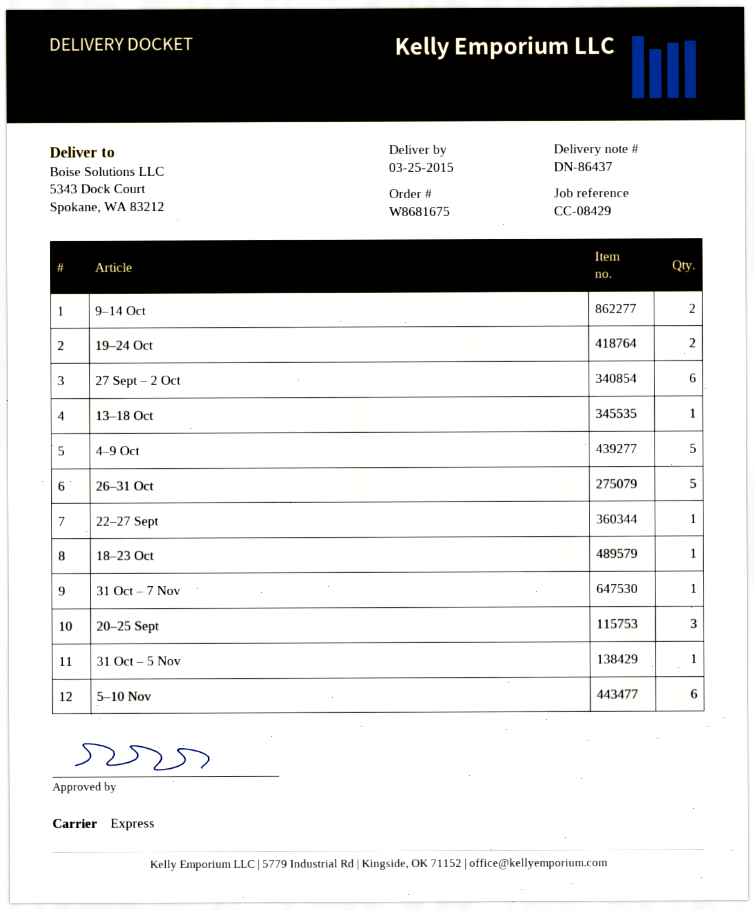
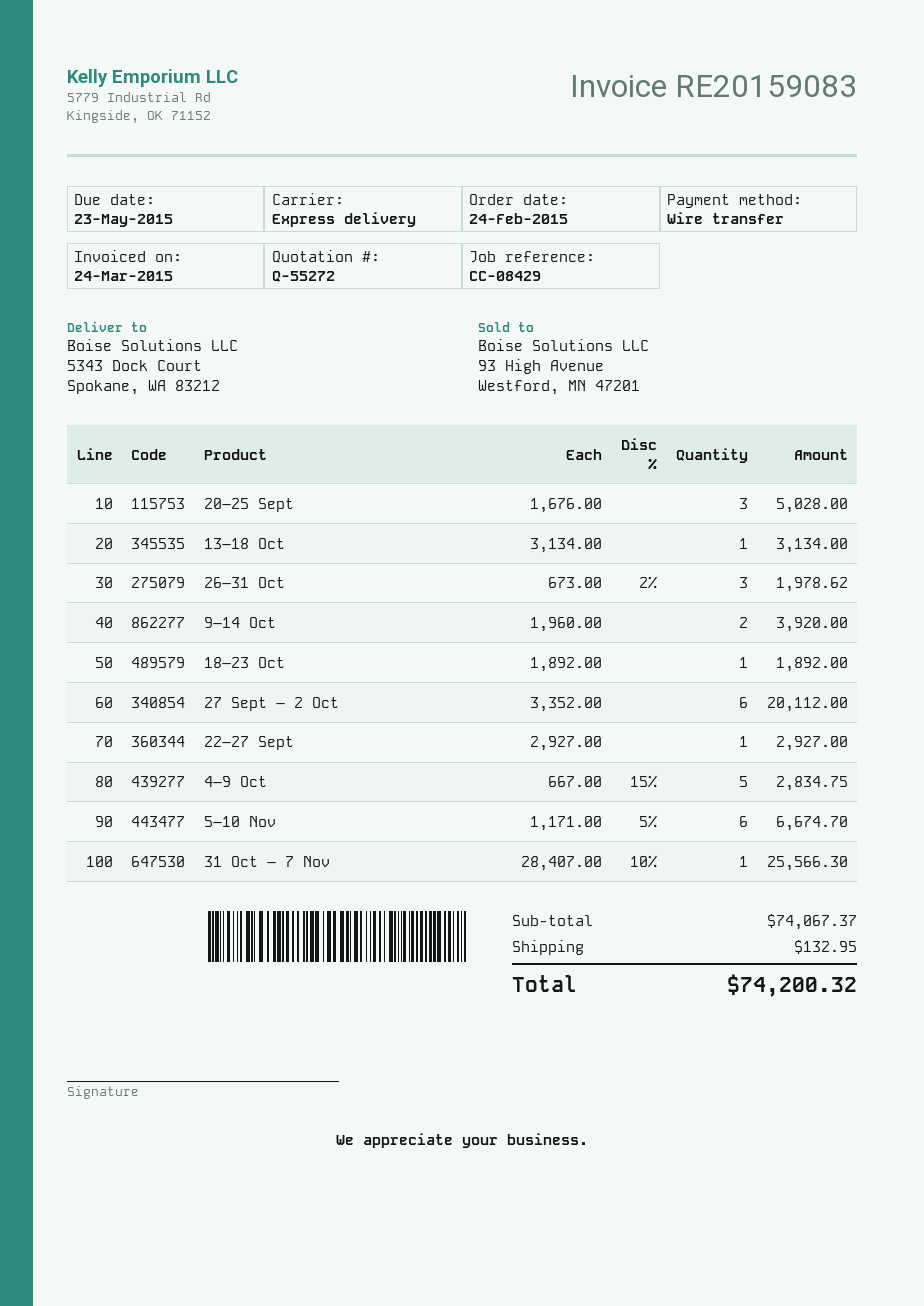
19–24 Oct: 2 -> none
26–31 Oct: 5 -> 3
31 Oct – 5 Nov: 1 -> none

